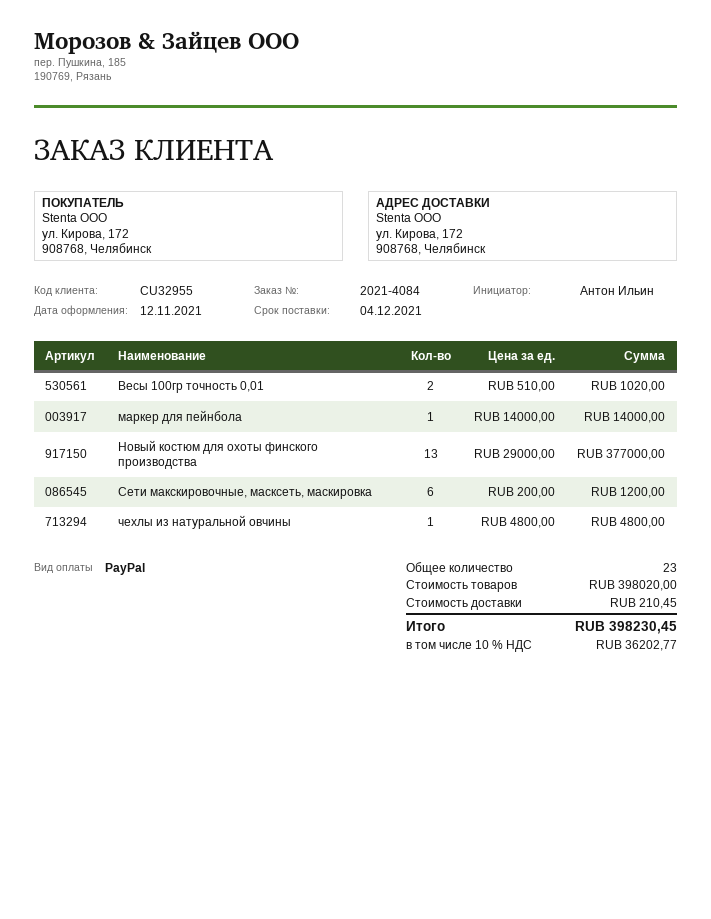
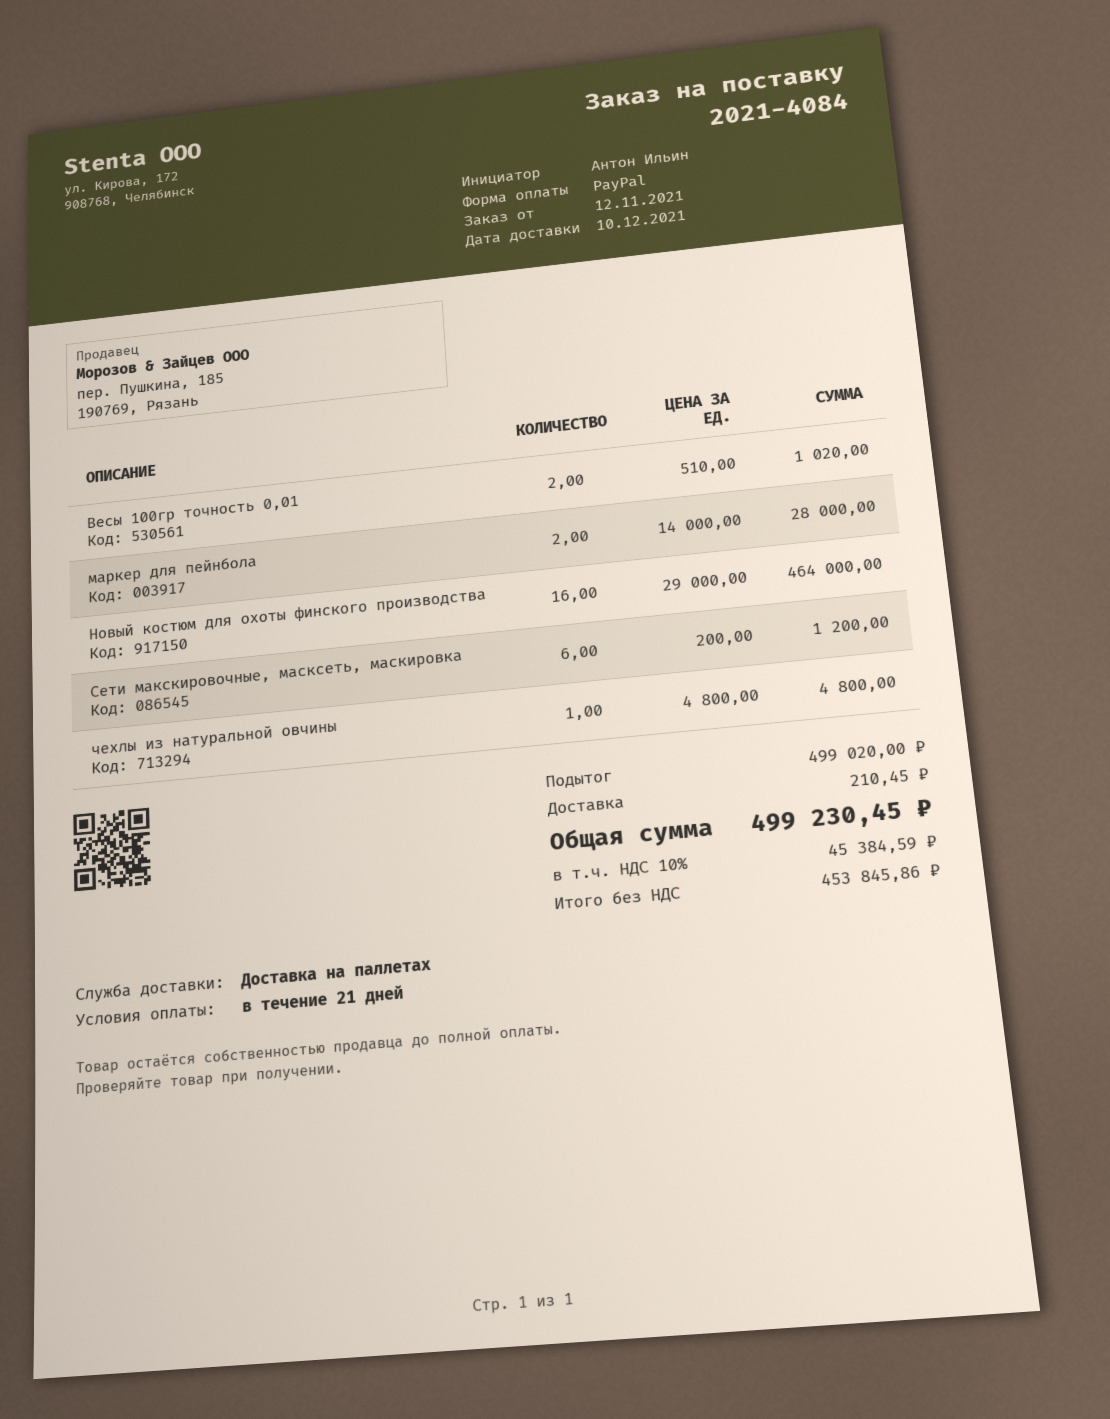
delivery date: 2021-12-04 -> 2021-12-10
маркер для пейнбола: 1 x 14000.00 = 14000.00 -> 2 x 14000.00 = 28000.00
Новый костюм для охоты финского производства: 13 x 29000.00 = 377000.00 -> 16 x 29000.00 = 464000.00
subtotal: 398020.00 -> 499020.00
tax: 10% = 36202.77 -> 10% = 45384.59
total: 398230.45 -> 499230.45

